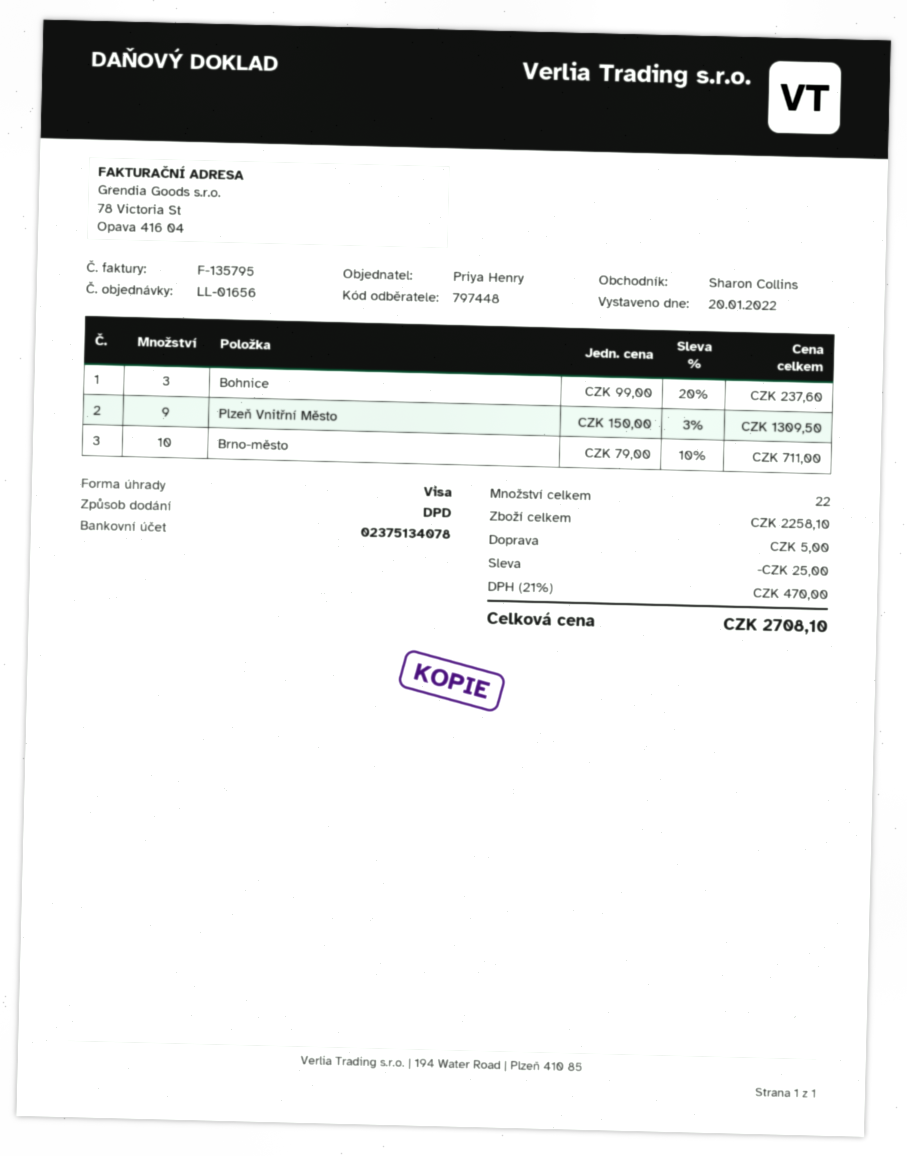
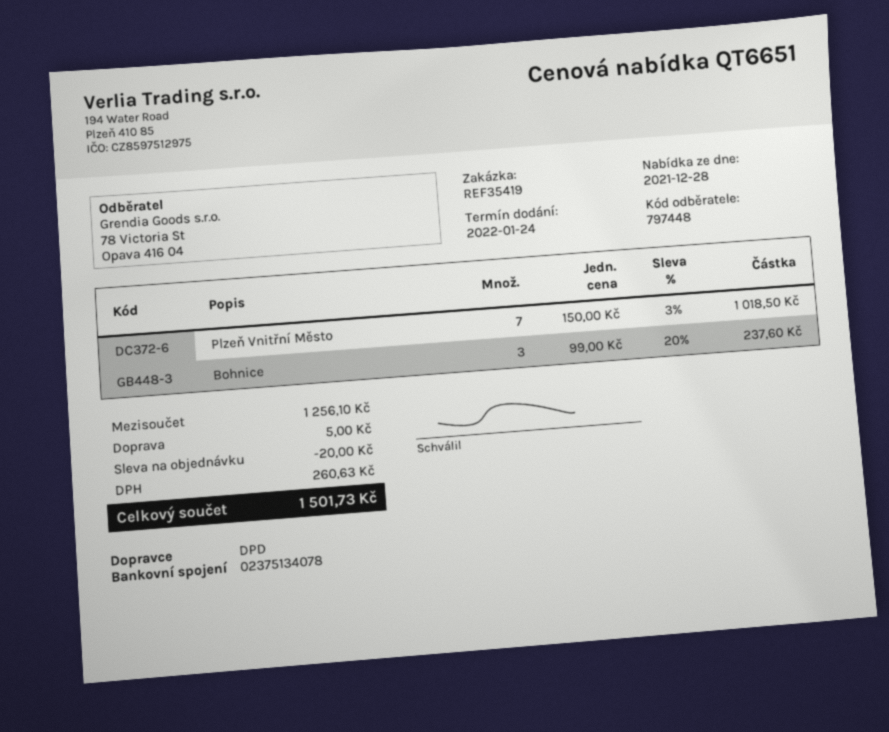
Plzeň Vnitřní Město: 9 x 150.00 - 3% = 1309.50 -> 7 x 150.00 - 3% = 1018.50
Brno-město: 10 x 79.00 - 10% = 711.00 -> none
subtotal: 2258.10 -> 1256.10
discount: 25.00 -> 20.00
tax: 470.00 -> 260.63
total: 2708.10 -> 1501.73

